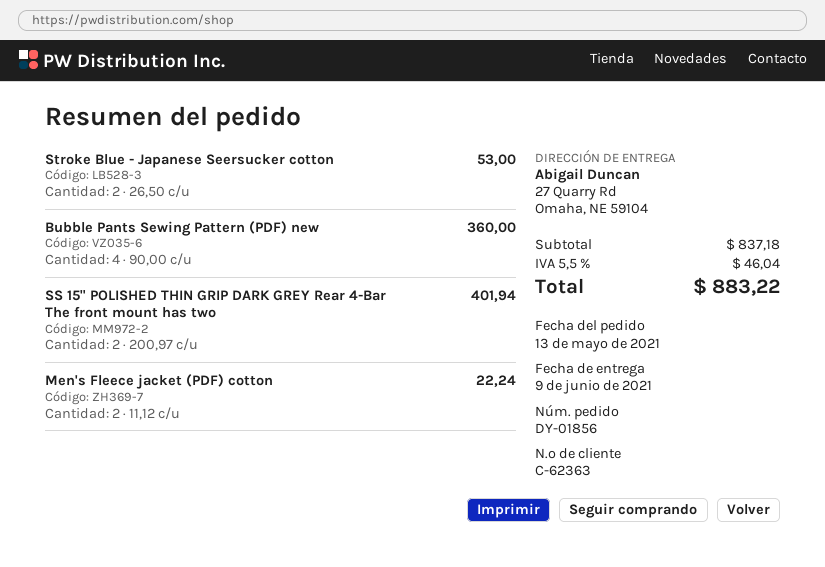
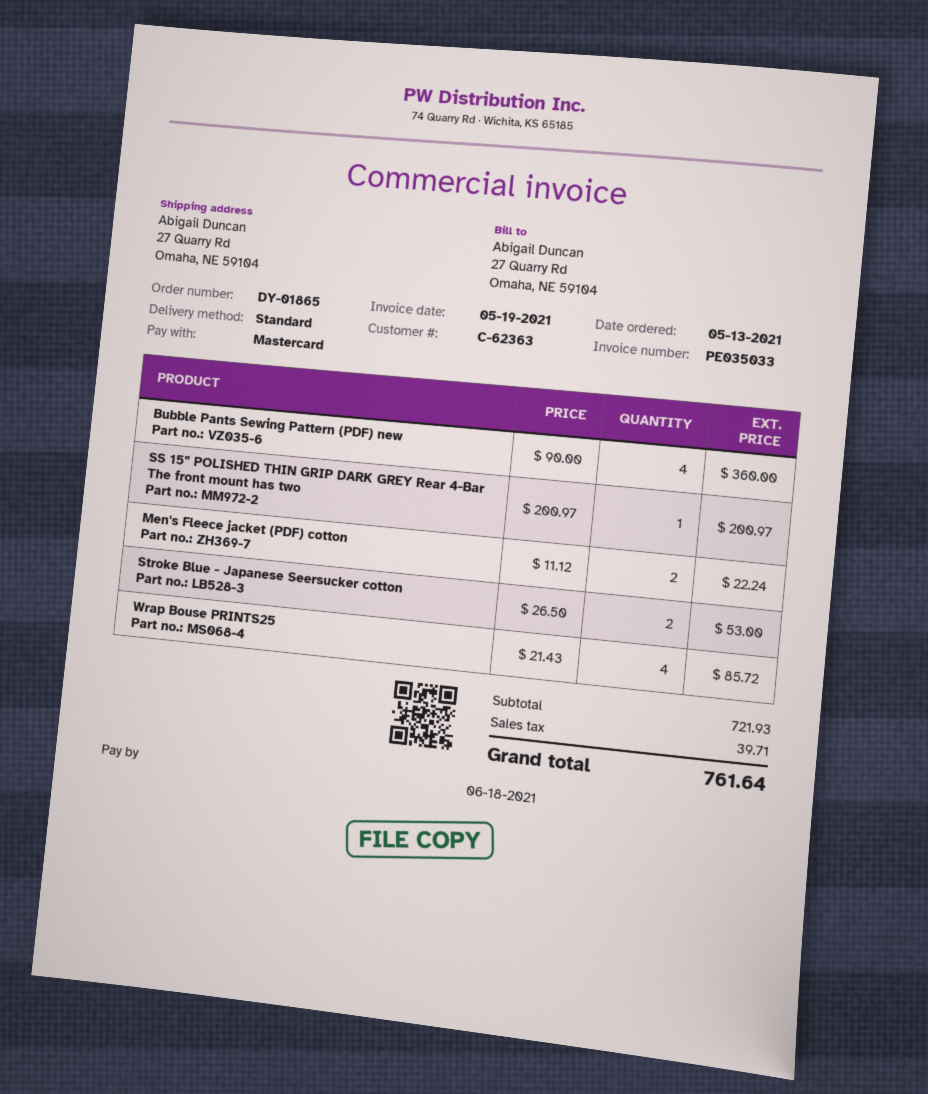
order number: DY-01856 -> DY-01865
SS 15" POLISHED THIN GRIP DARK GREY Rear 4-Bar The front mount has two: 2 x 200.97 = 401.94 -> 1 x 200.97 = 200.97
Wrap Bouse PRINTS25: none -> 4 x 21.43 = 85.72
subtotal: 837.18 -> 721.93
tax: 46.04 -> 39.71
total: 883.22 -> 761.64

